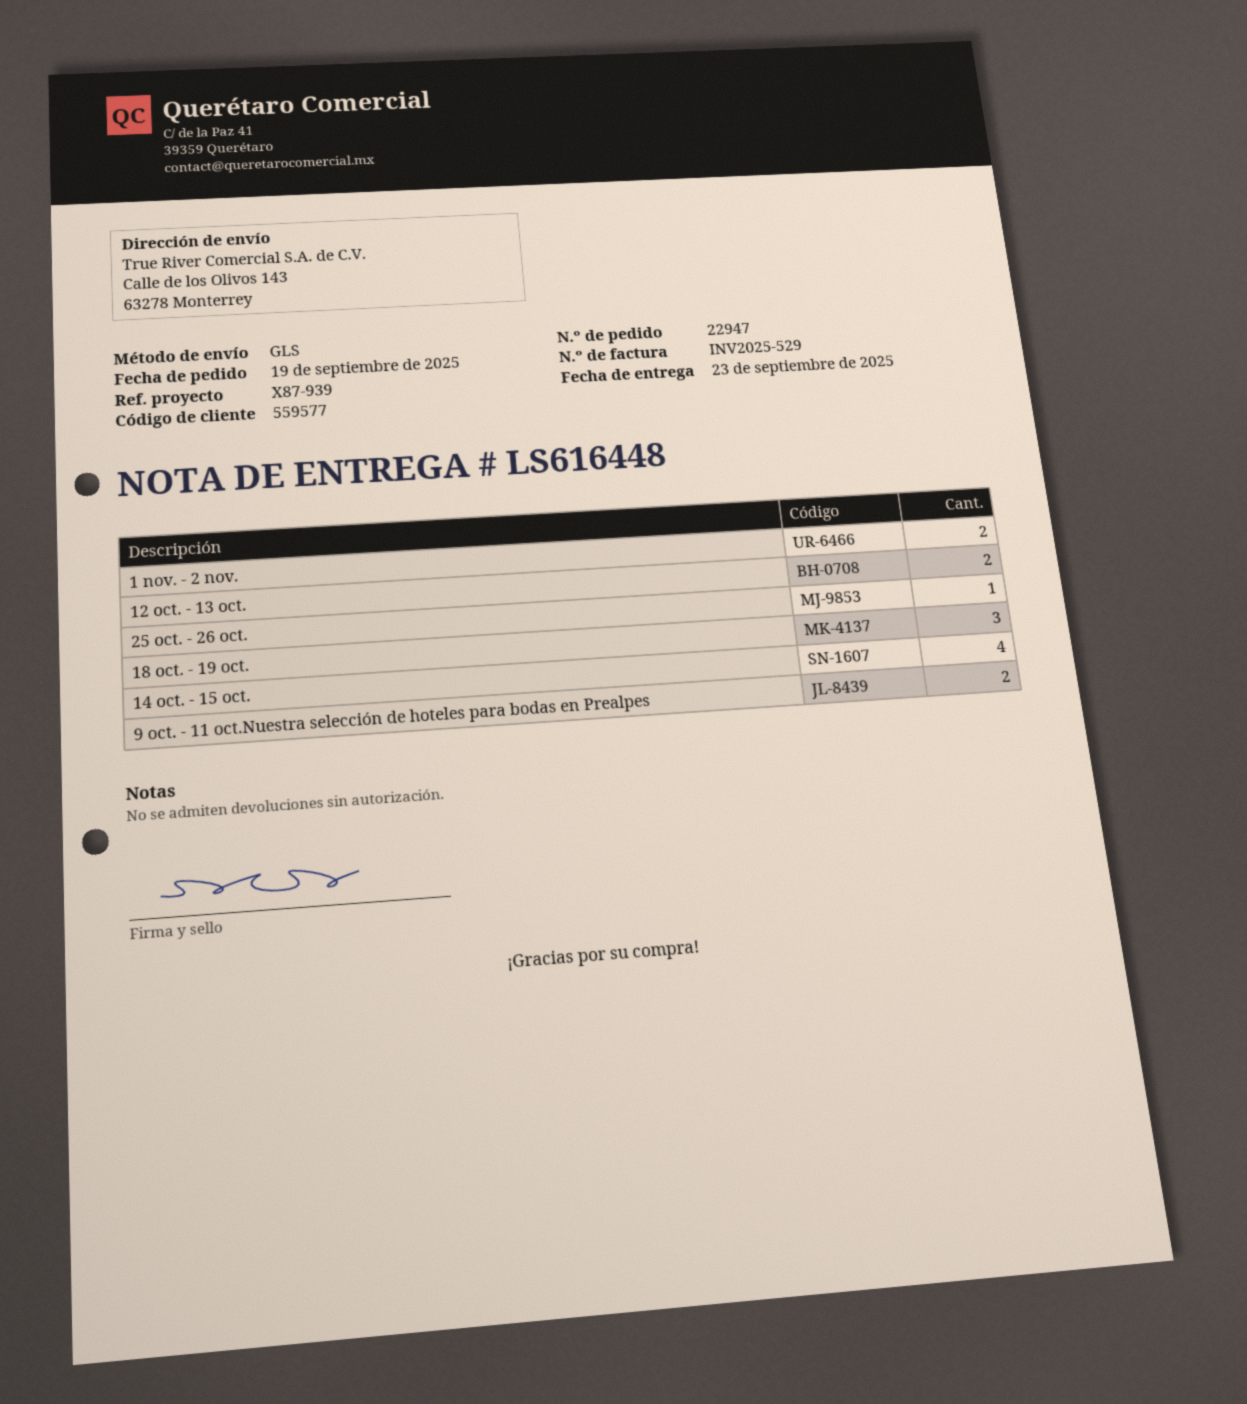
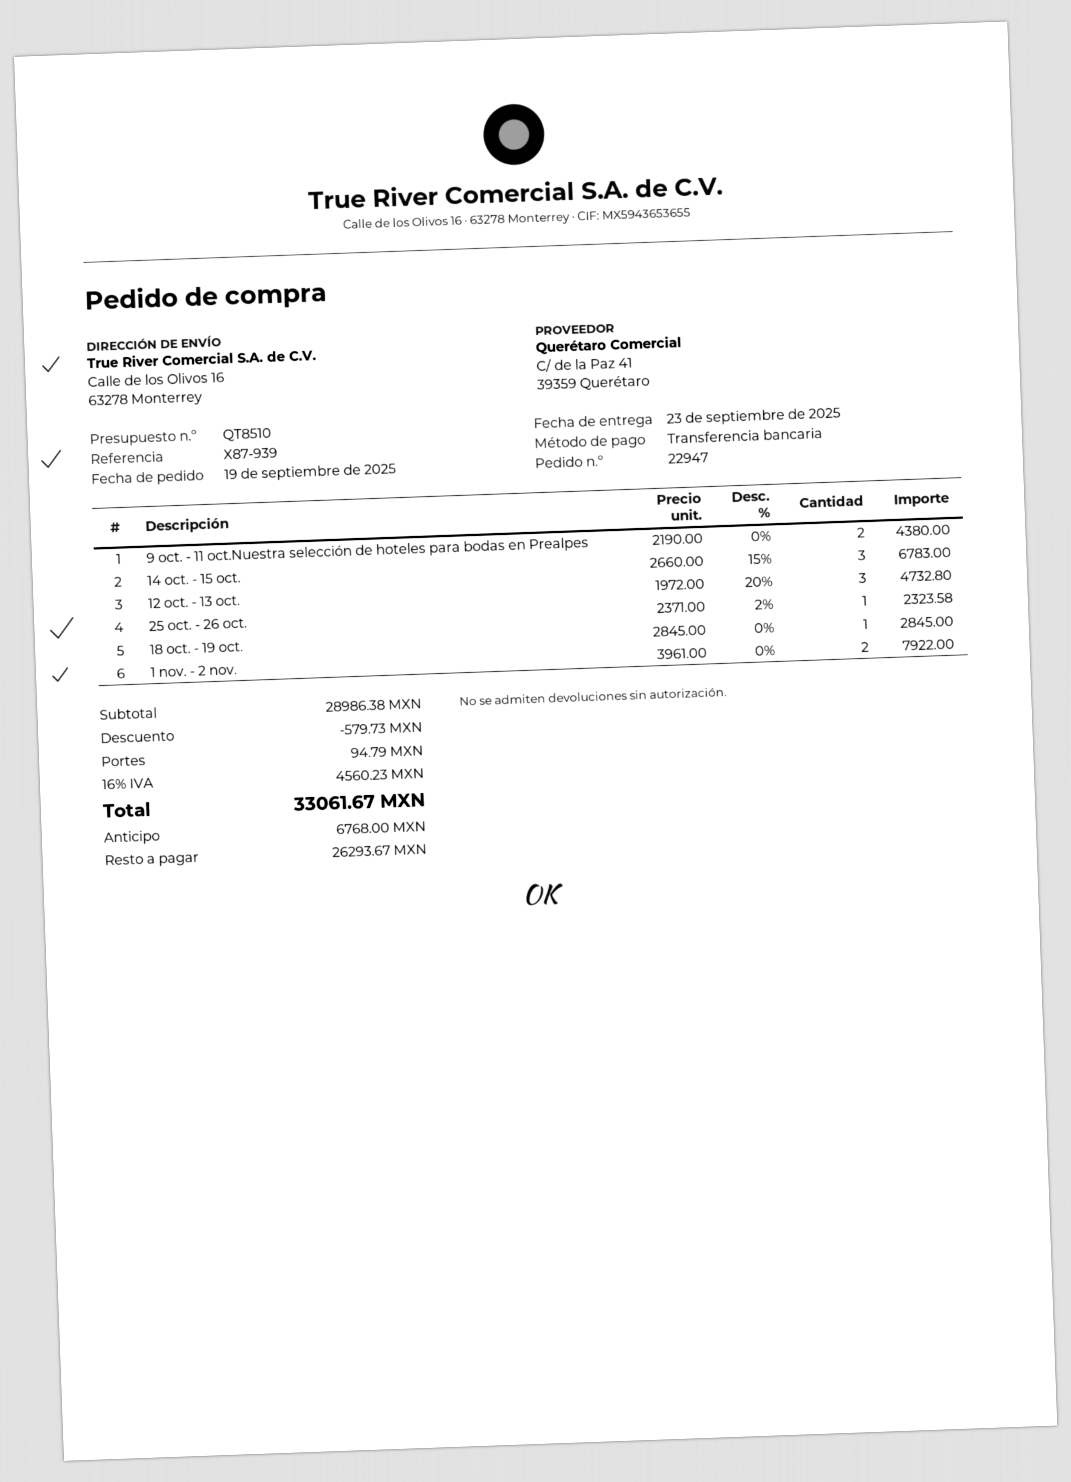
ship to: Calle de los Olivos 143, 63278 Monterrey -> Calle de los Olivos 16, 63278 Monterrey
12 oct. - 13 oct.: 2 -> 3
18 oct. - 19 oct.: 3 -> 1
14 oct. - 15 oct.: 4 -> 3

